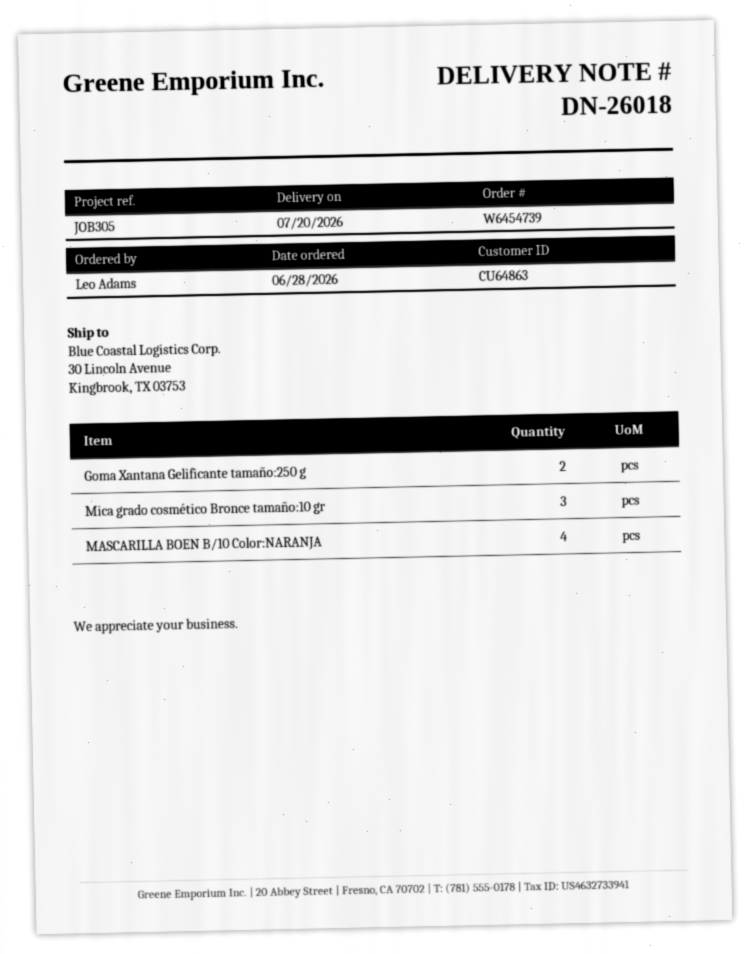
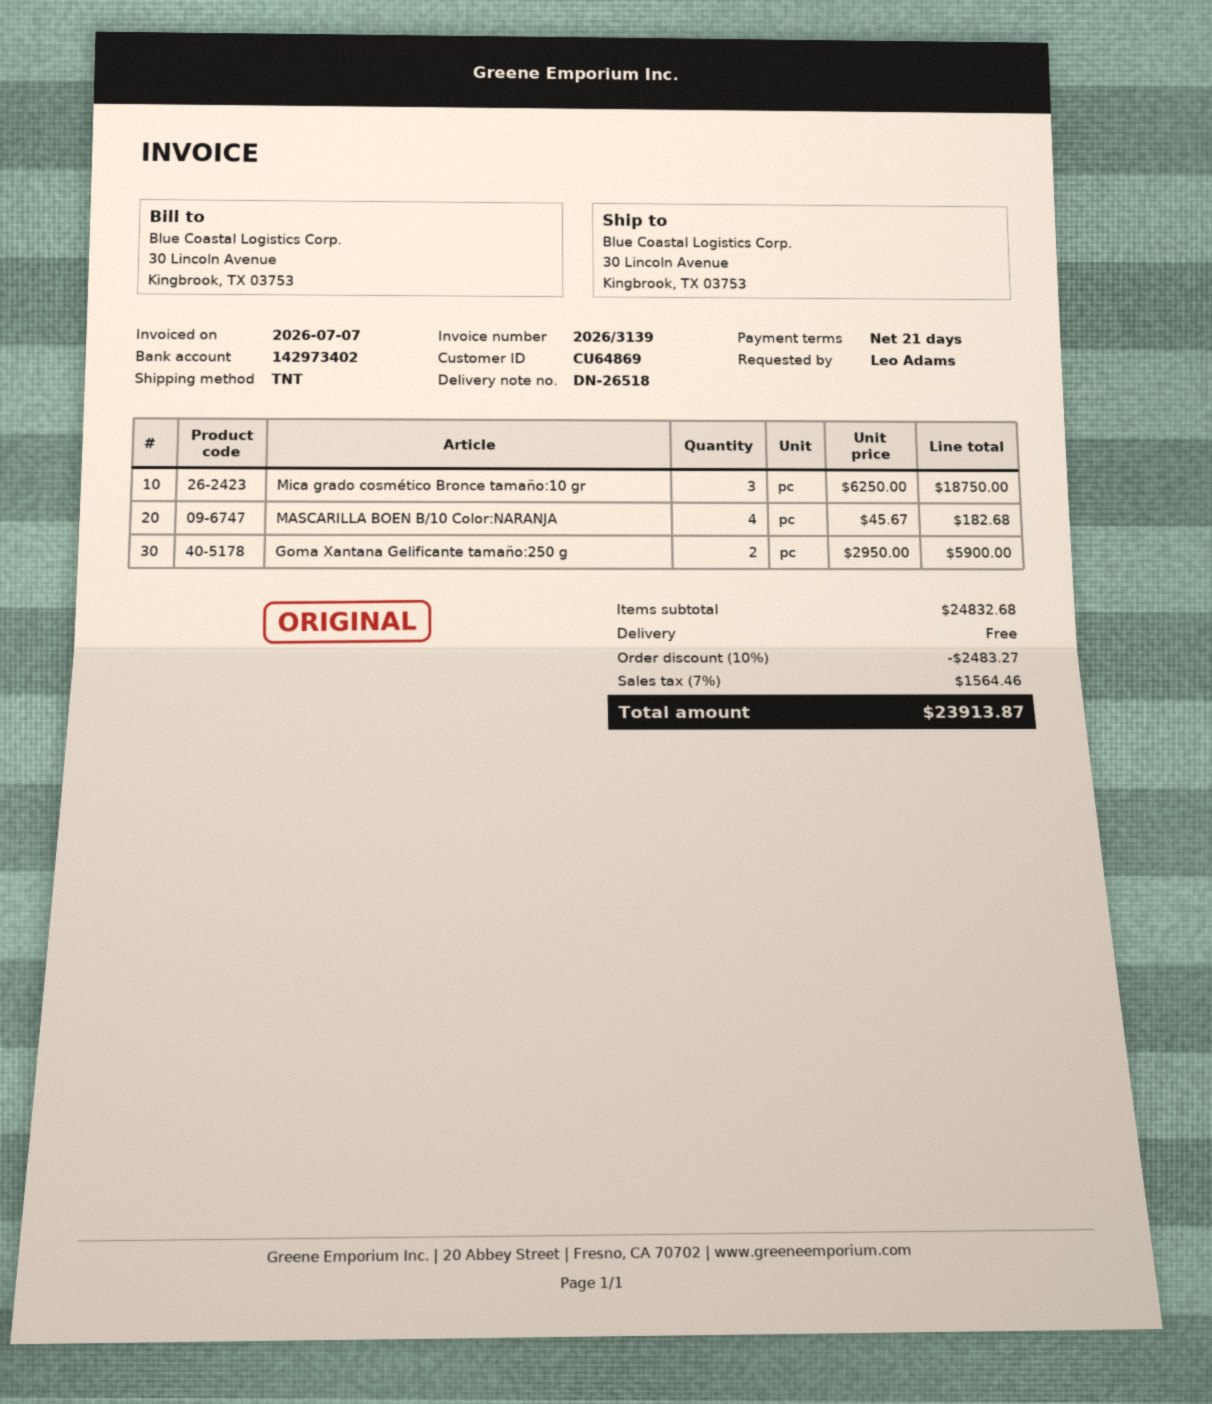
delivery note number: DN-26018 -> DN-26518
customer number: CU64863 -> CU64869

